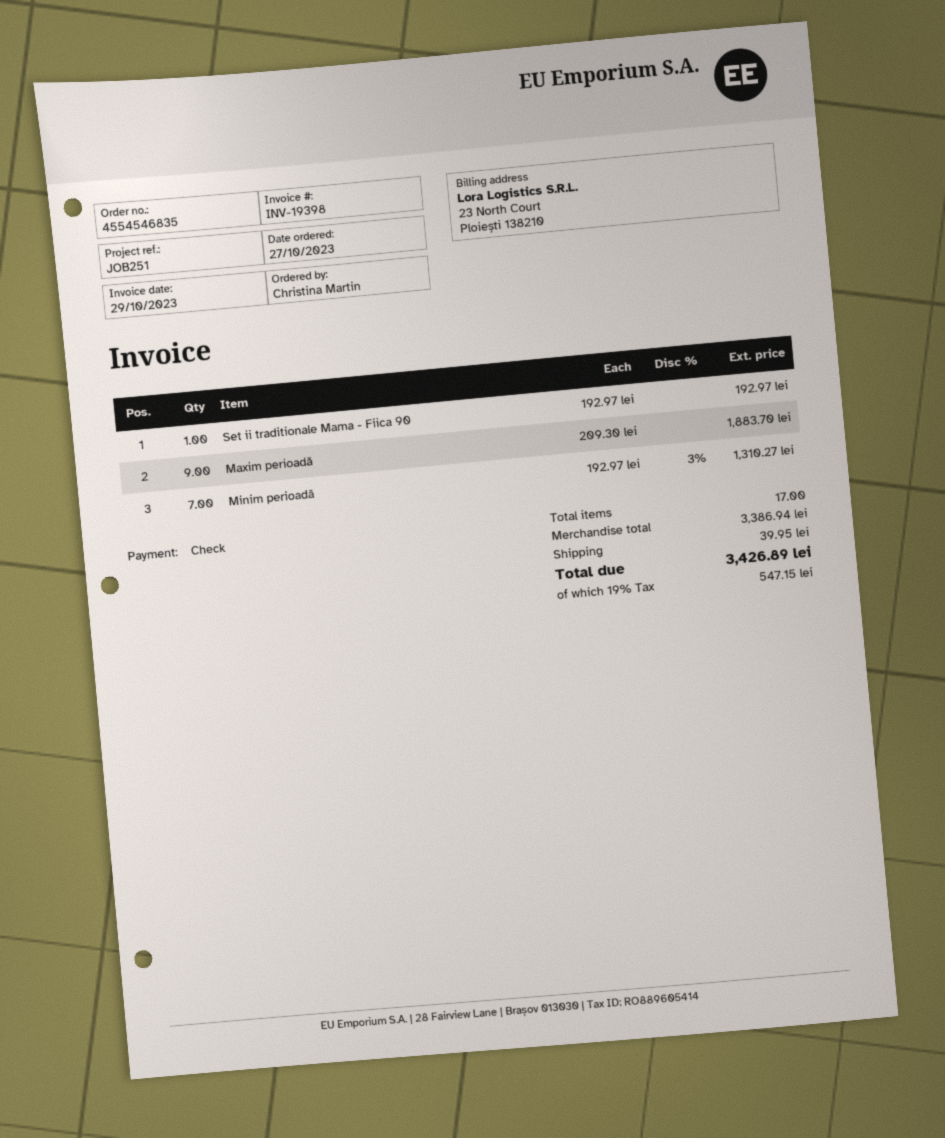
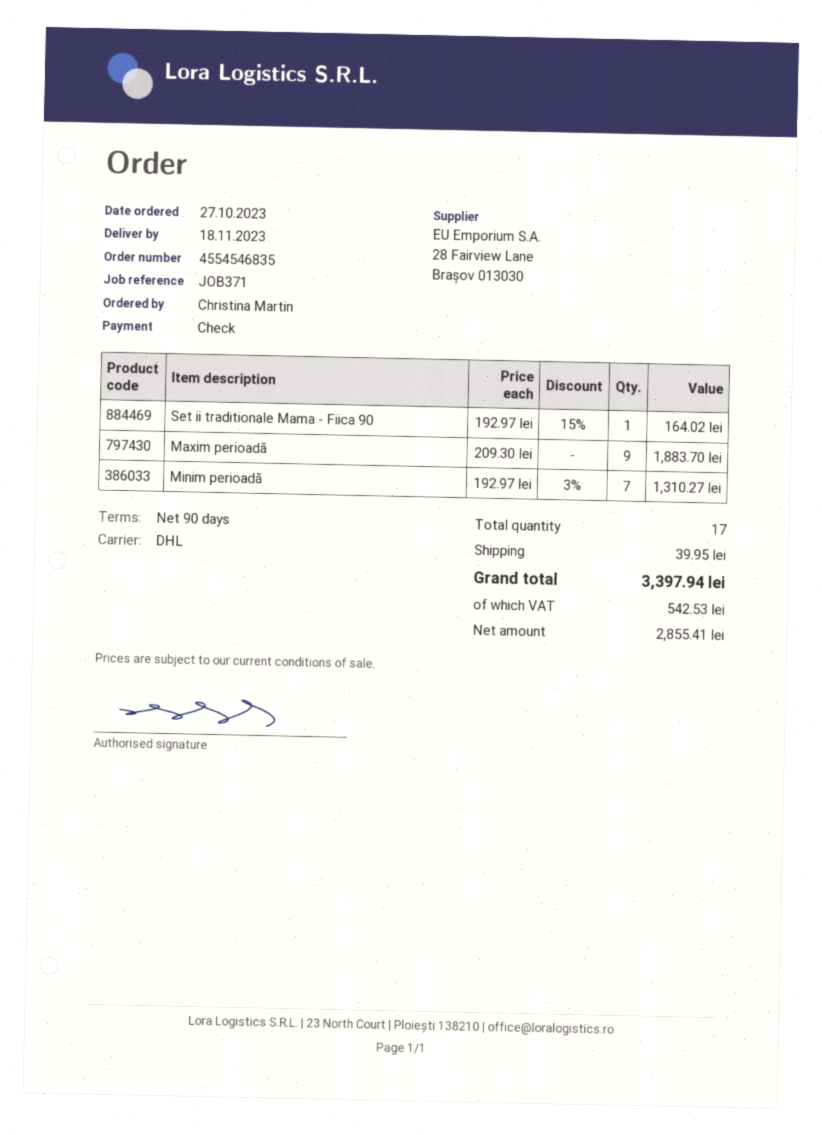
reference: JOB251 -> JOB371
Set ii traditionale Mama - Fiica 90: 1 x 192.97 = 192.97 -> 1 x 192.97 - 15% = 164.02
tax: 547.15 -> 542.53
total: 3426.89 -> 3397.94

